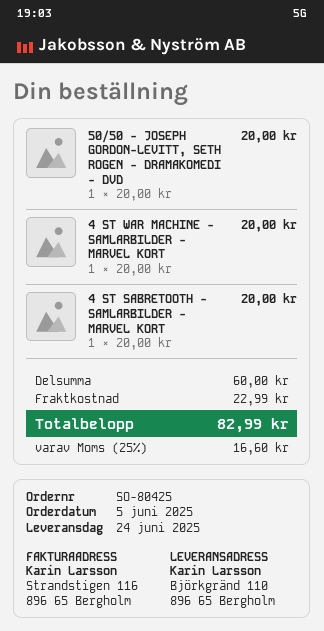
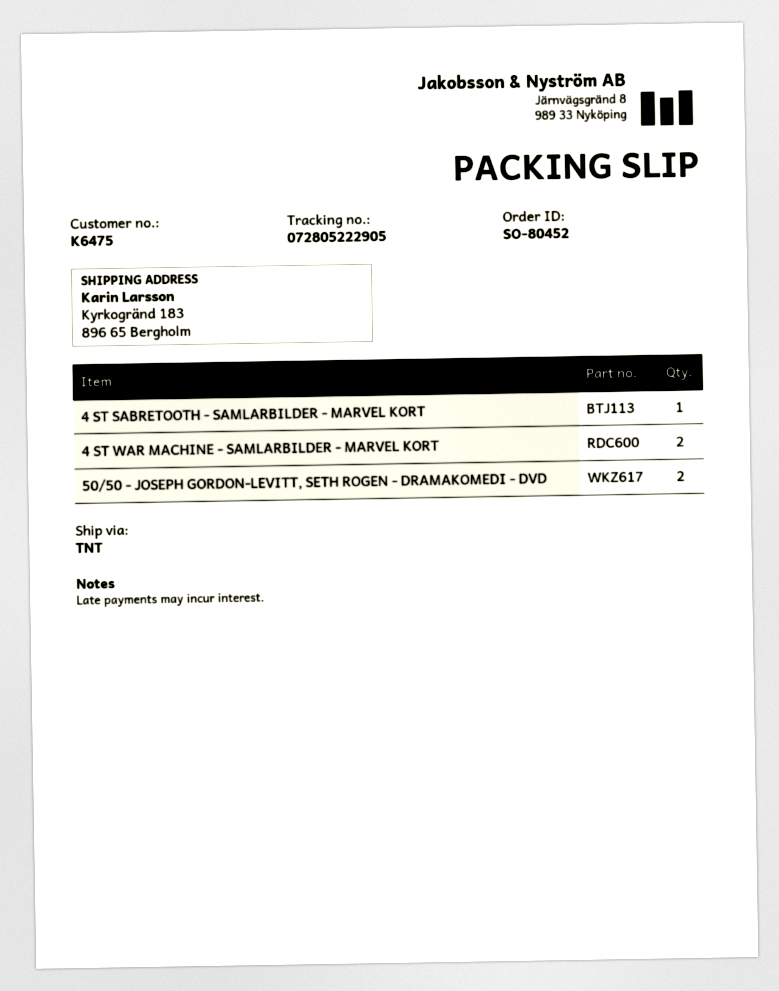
order number: SO-80425 -> SO-80452
ship to: Björkgränd 110, 896 65 Bergholm -> Kyrkogränd 183, 896 65 Bergholm
50/50 - JOSEPH GORDON-LEVITT, SETH ROGEN - DRAMAKOMEDI - DVD: 1 -> 2
4 ST WAR MACHINE - SAMLARBILDER - MARVEL KORT: 1 -> 2

